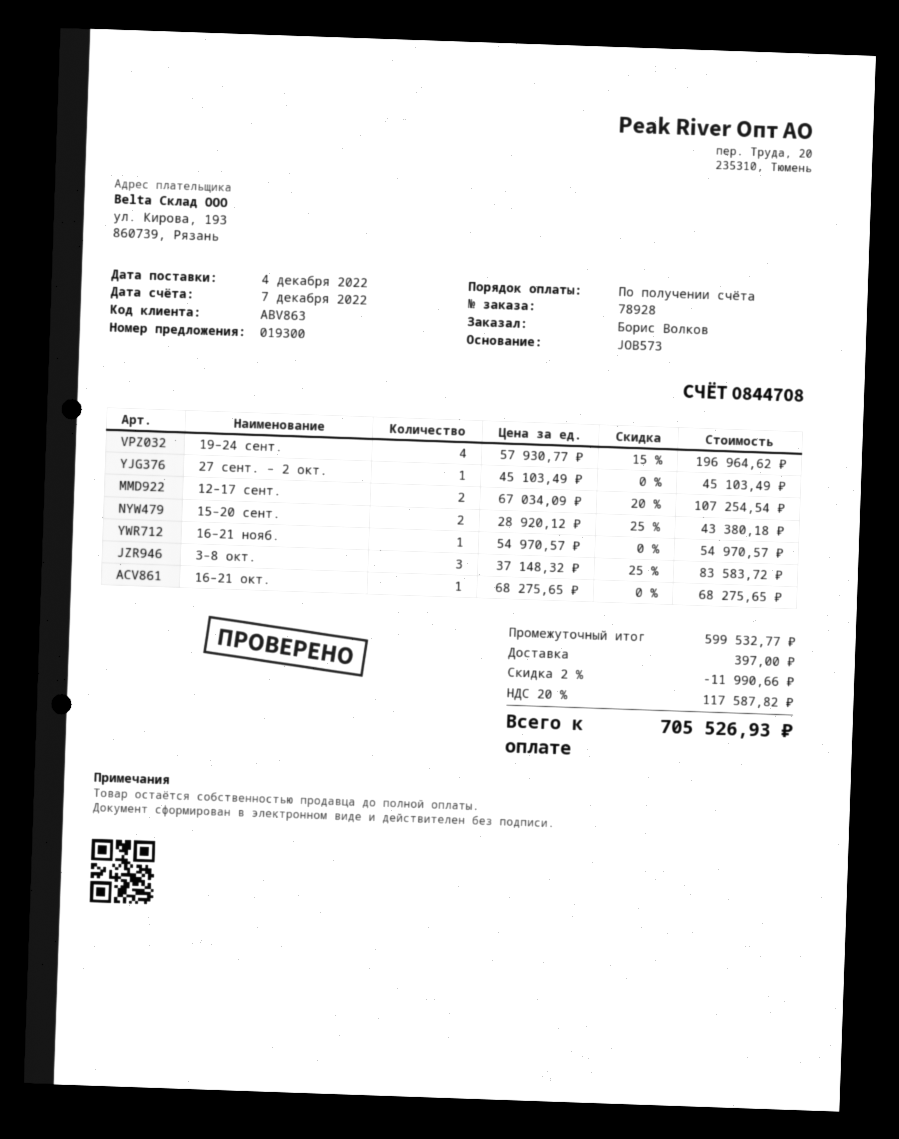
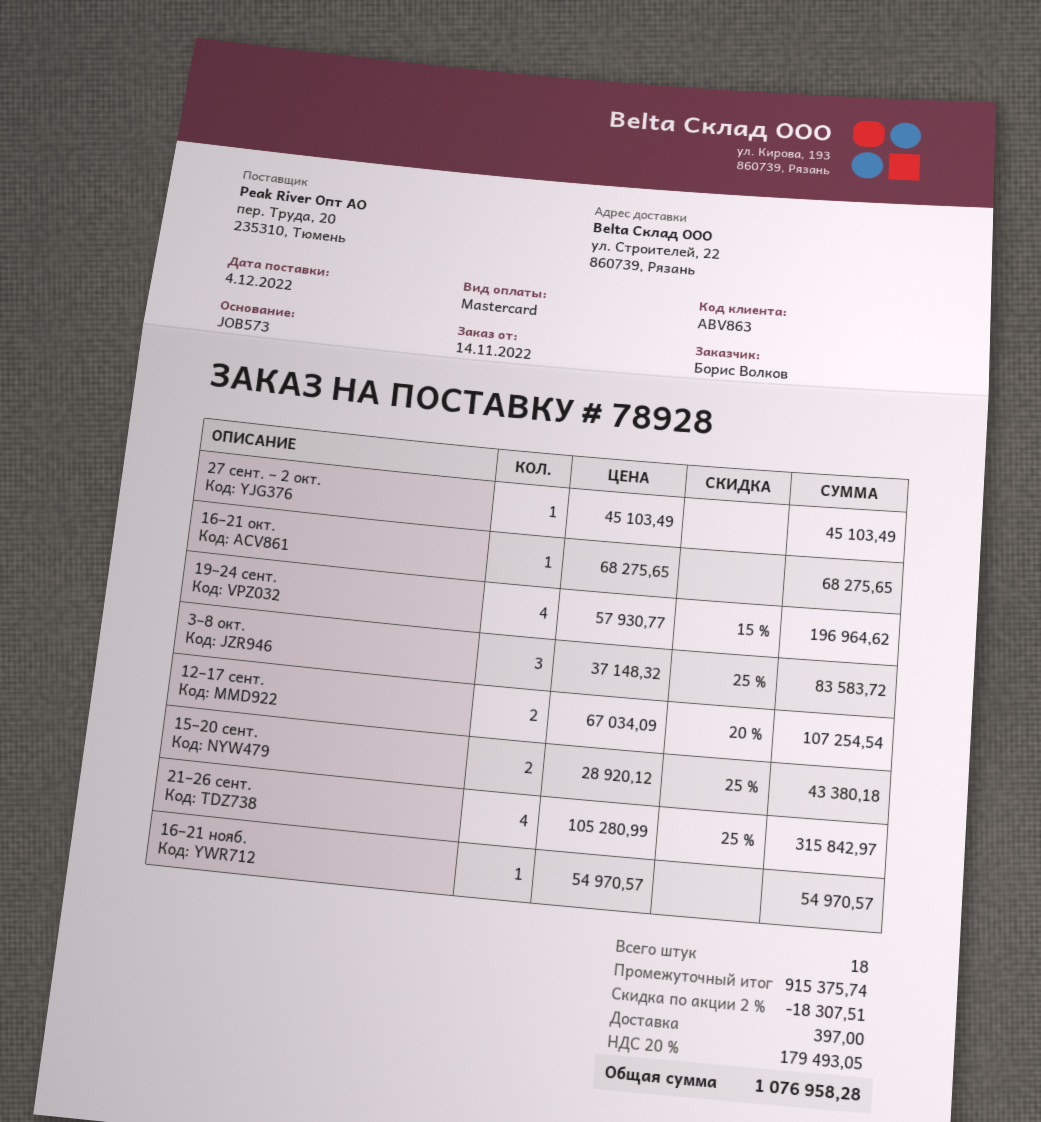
21–26 сент.: none -> 4 x 105280.99 - 25% = 315842.97
subtotal: 599532.77 -> 915375.74
discount: 2% = 11990.66 -> 2% = 18307.51
tax: 20% = 117587.82 -> 20% = 179493.05
total: 705526.93 -> 1076958.28

